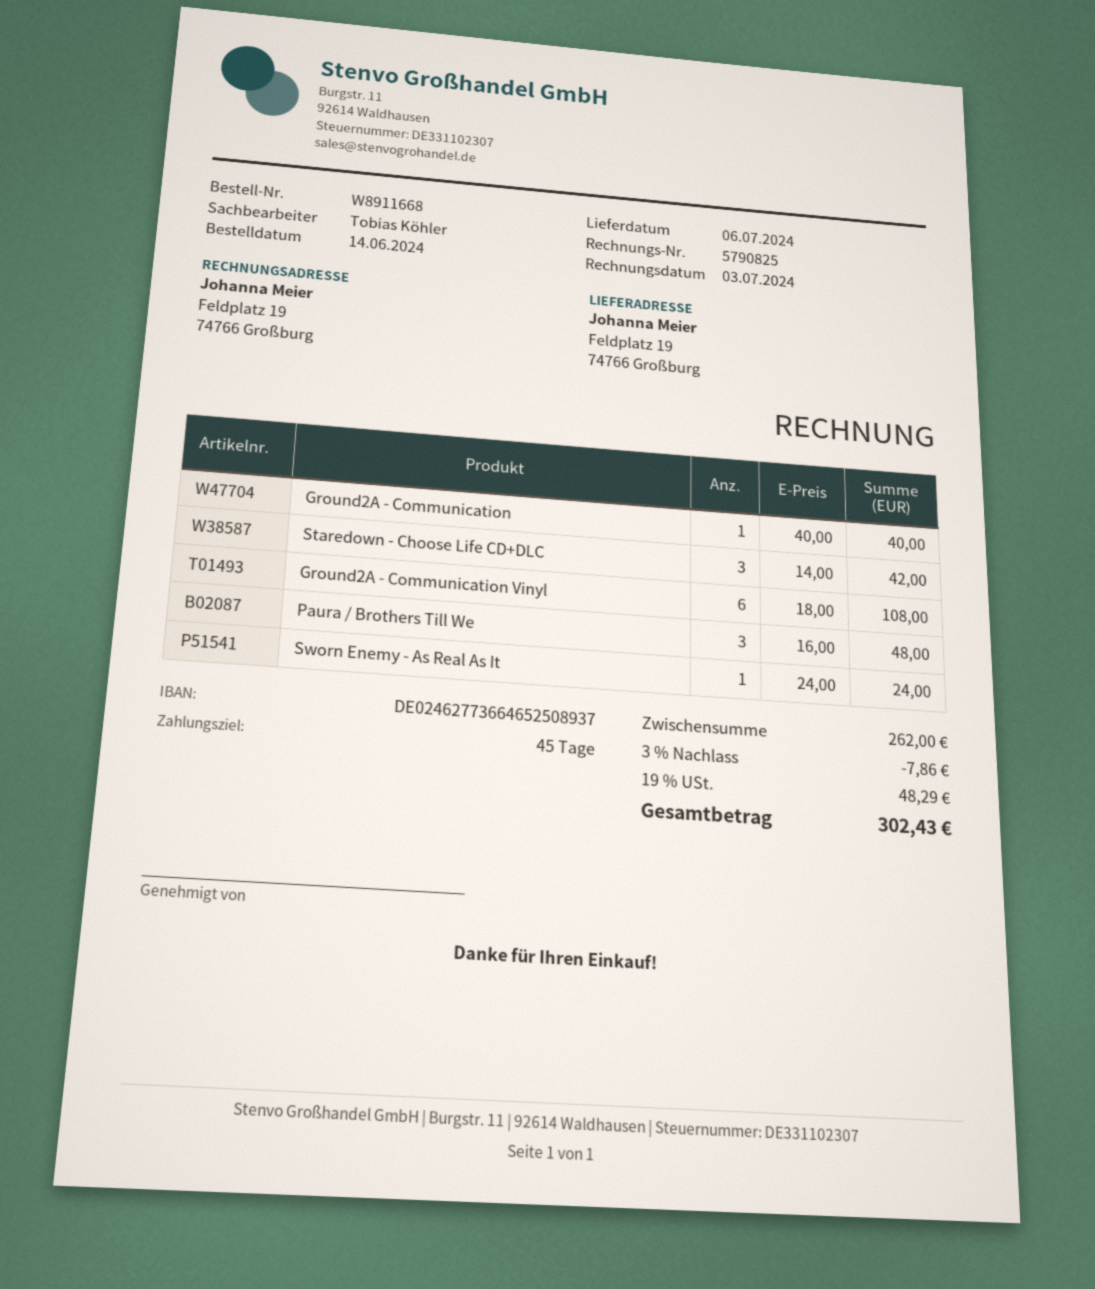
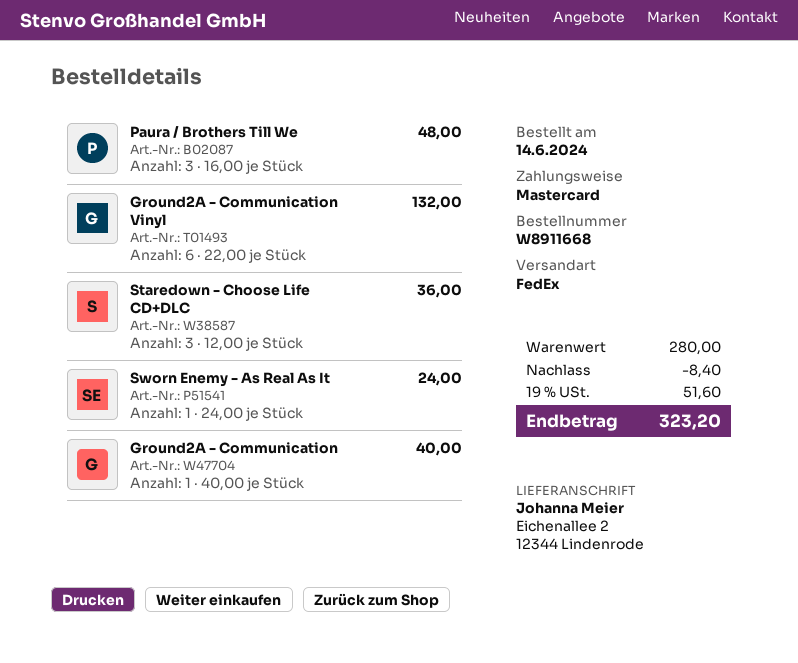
ship to: Feldplatz 19, 74766 Großburg -> Eichenallee 2, 12344 Lindenrode
Staredown - Choose Life CD+DLC: 3 x 14.00 = 42.00 -> 3 x 12.00 = 36.00
Ground2A - Communication Vinyl: 6 x 18.00 = 108.00 -> 6 x 22.00 = 132.00
subtotal: 262.00 -> 280.00
discount: 7.86 -> 8.40
tax: 19% = 48.29 -> 19% = 51.60
total: 302.43 -> 323.20

